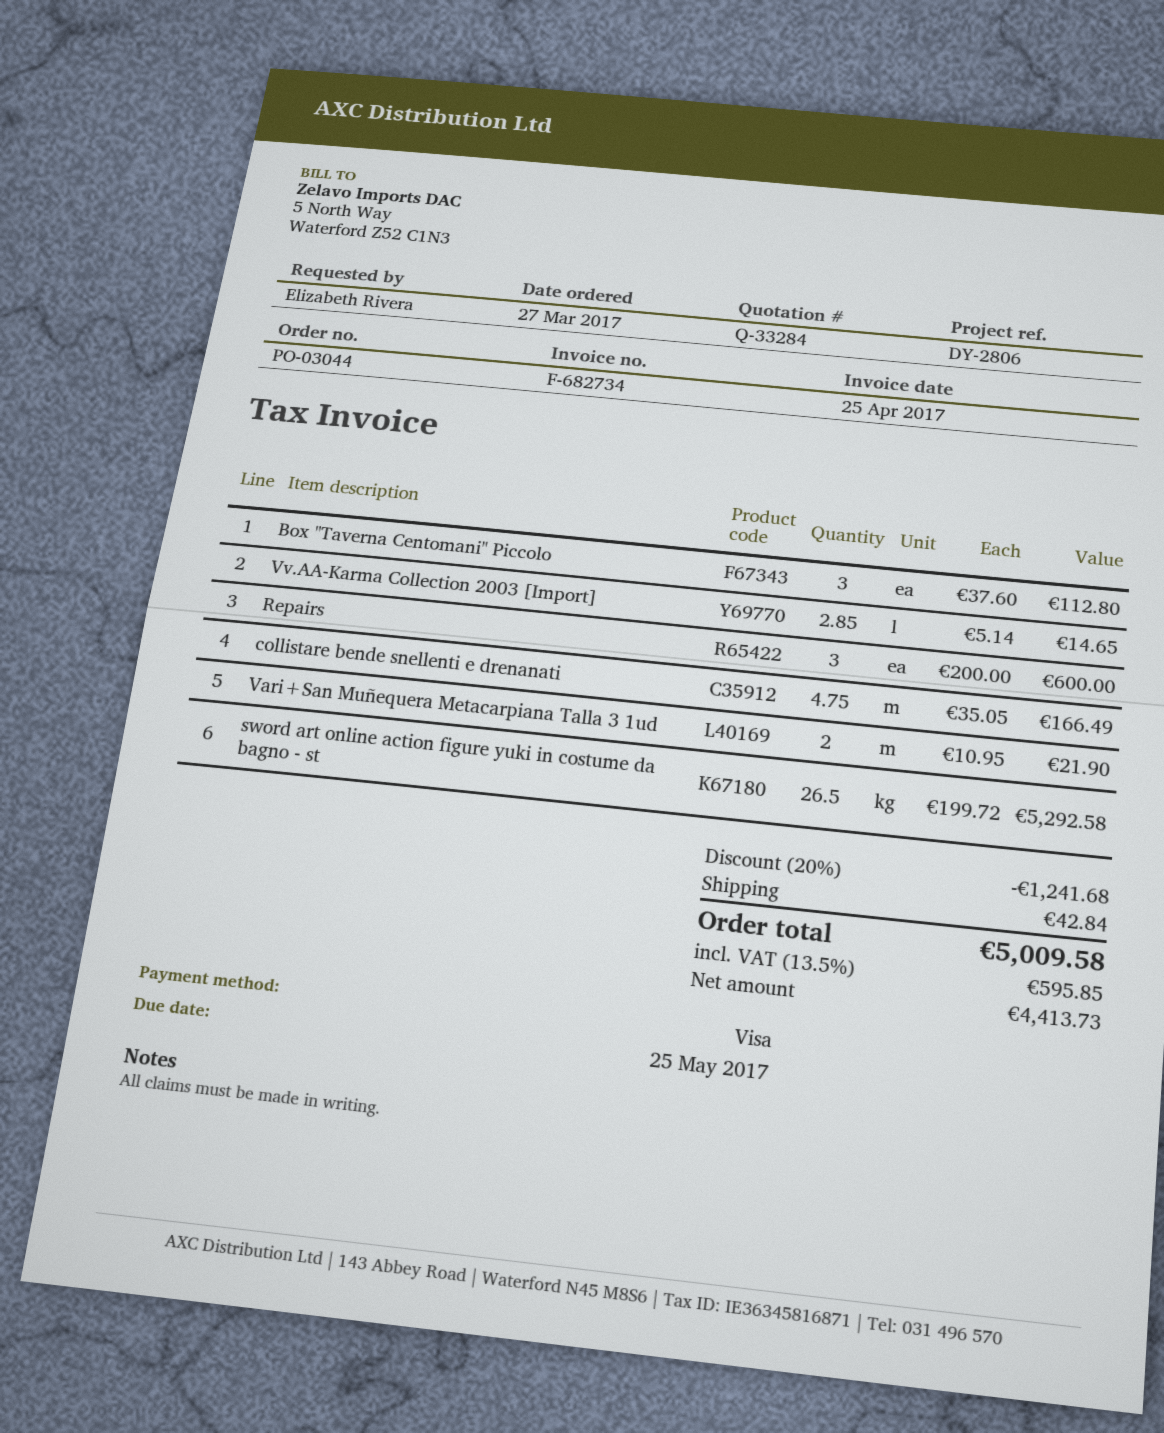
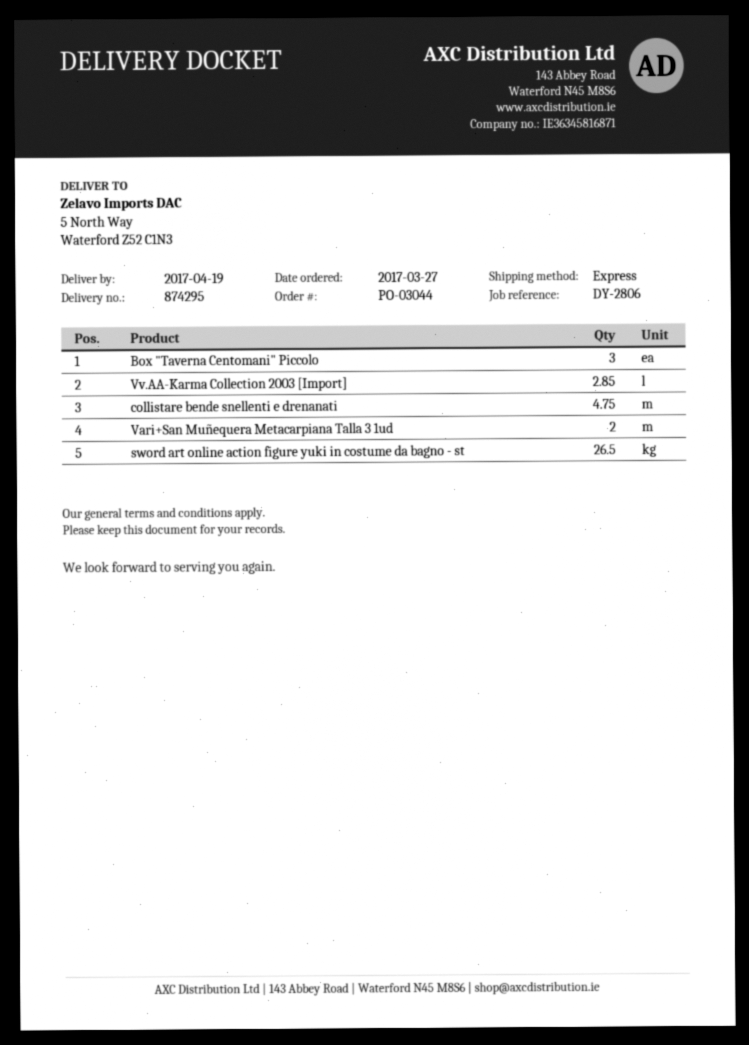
Repairs: 3 -> none

